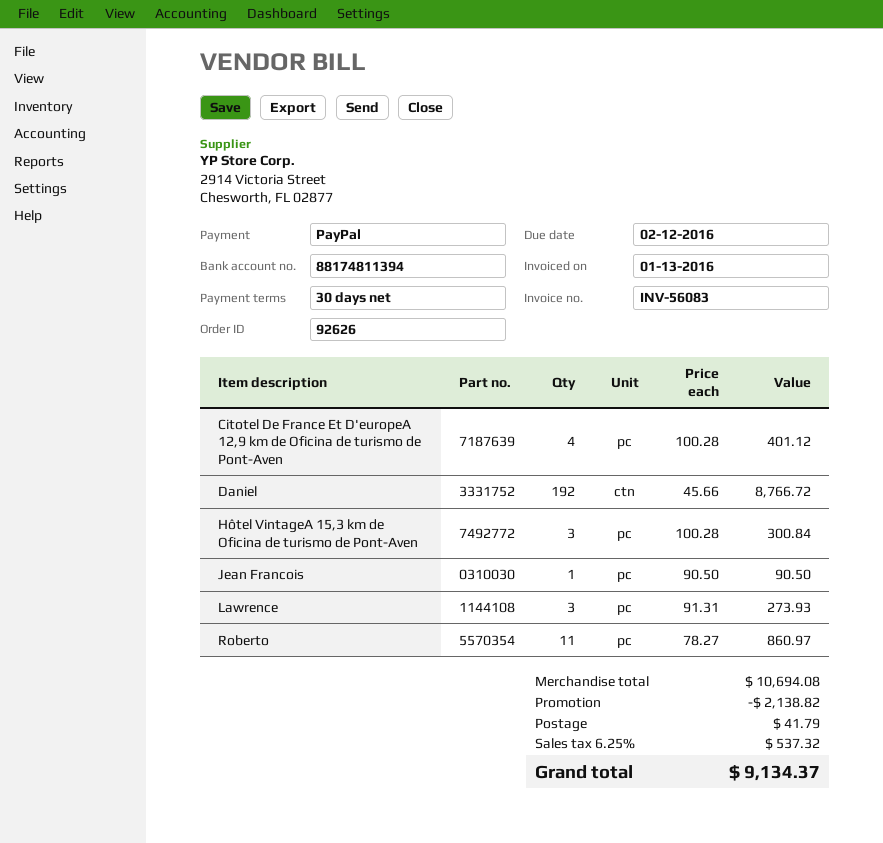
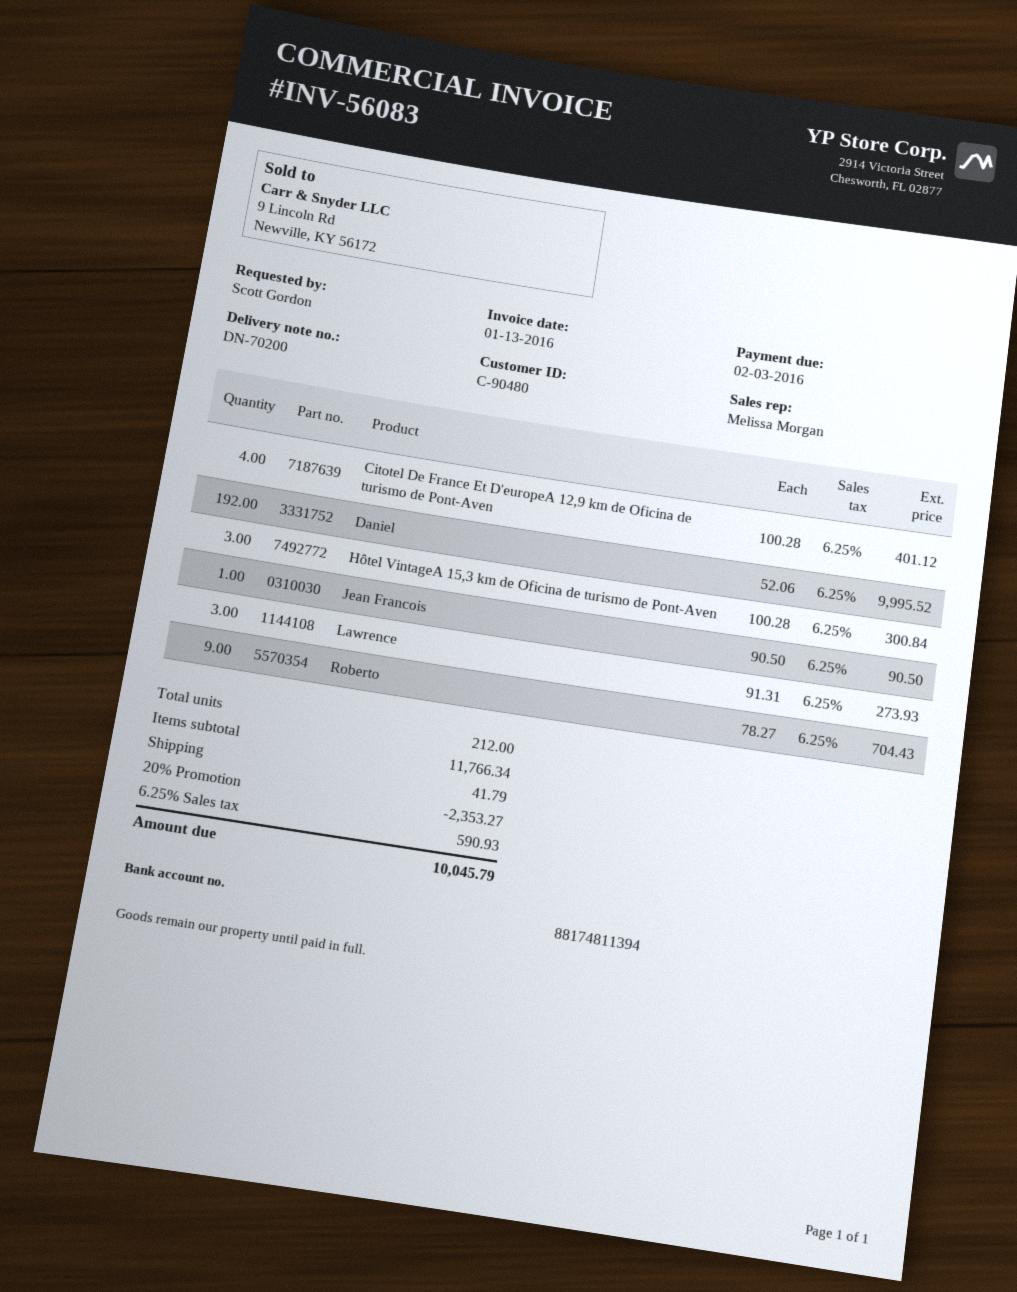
due date: 2016-02-12 -> 2016-02-03
Daniel: 192 x 45.66 = 8766.72 -> 192 x 52.06 = 9995.52
Roberto: 11 x 78.27 = 860.97 -> 9 x 78.27 = 704.43
subtotal: 10694.08 -> 11766.34
discount: 2138.82 -> 2353.27
tax: 6.25% = 537.32 -> 6.25% = 590.93
total: 9134.37 -> 10045.79

